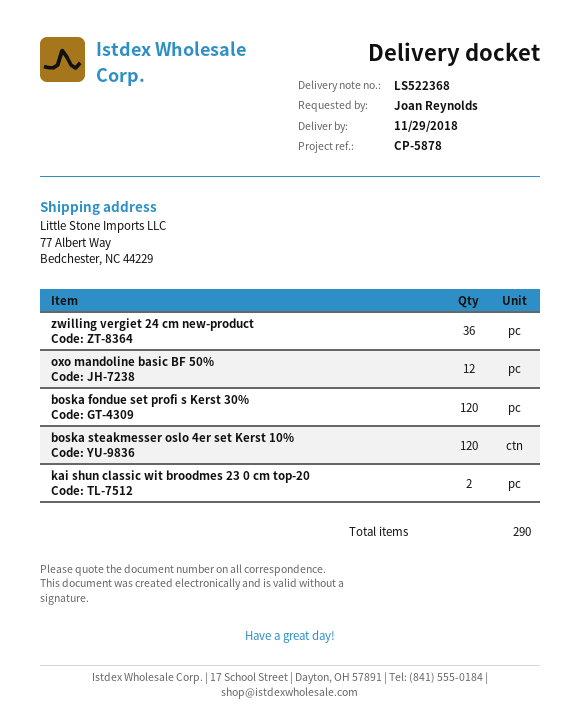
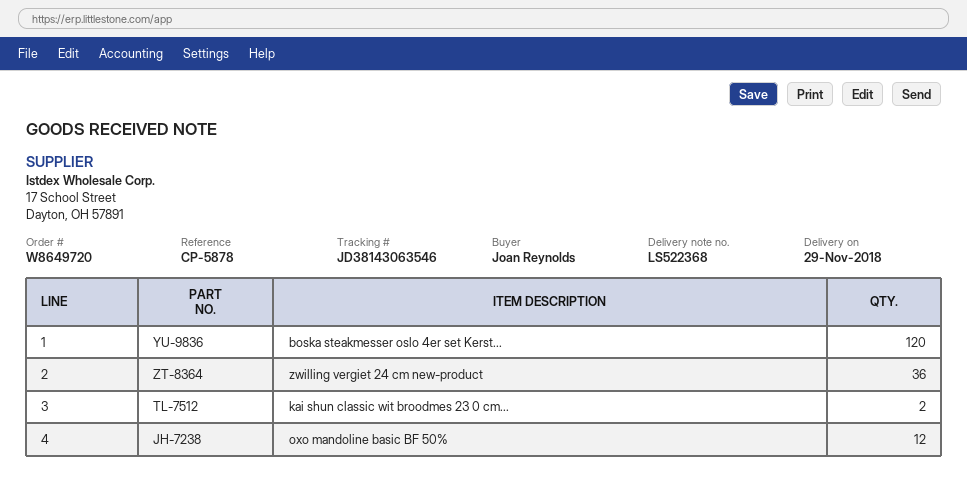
boska fondue set profi s Kerst 30%: 120 -> none

